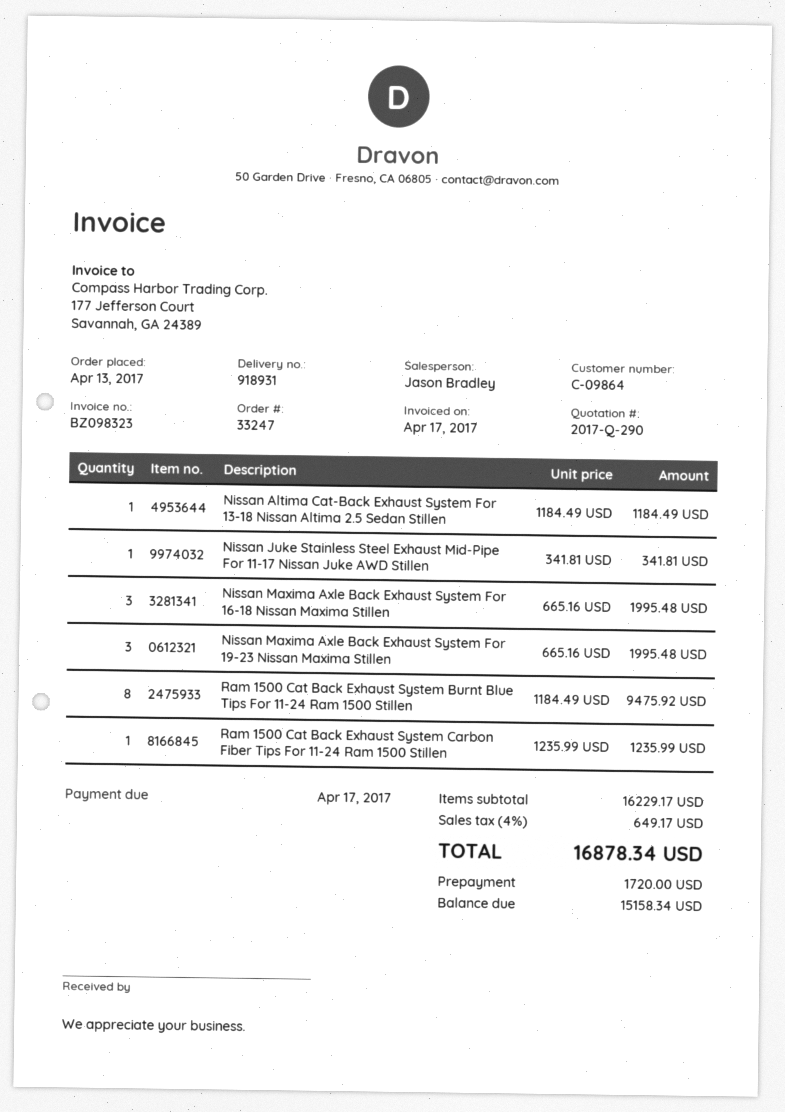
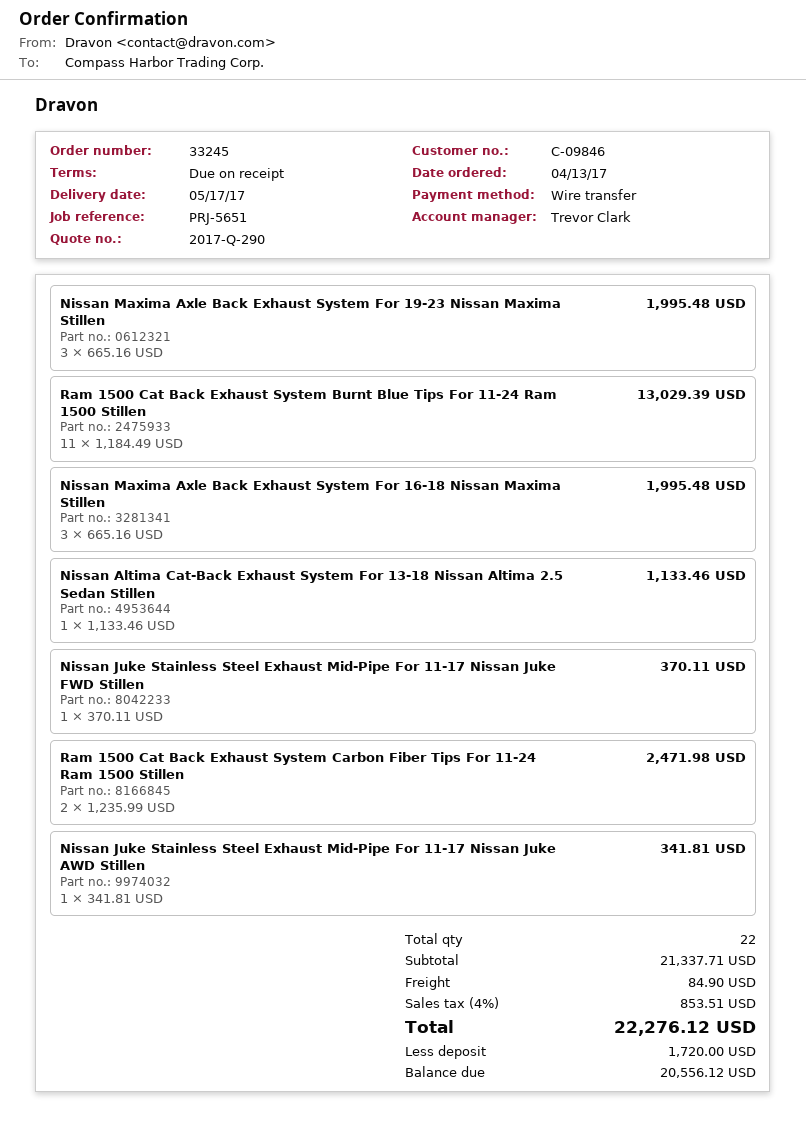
order number: 33247 -> 33245
customer number: C-09864 -> C-09846
sales rep: Jason Bradley -> Trevor Clark
Nissan Altima Cat-Back Exhaust System For 13-18 Nissan Altima 2.5 Sedan Stillen: 1 x 1184.49 = 1184.49 -> 1 x 1133.46 = 1133.46
Ram 1500 Cat Back Exhaust System Burnt Blue Tips For 11-24 Ram 1500 Stillen: 8 x 1184.49 = 9475.92 -> 11 x 1184.49 = 13029.39
Ram 1500 Cat Back Exhaust System Carbon Fiber Tips For 11-24 Ram 1500 Stillen: 1 x 1235.99 = 1235.99 -> 2 x 1235.99 = 2471.98
Nissan Juke Stainless Steel Exhaust Mid-Pipe For 11-17 Nissan Juke FWD Stillen: none -> 1 x 370.11 = 370.11
subtotal: 16229.17 -> 21337.71
shipping: none -> 84.90
tax: 4% = 649.17 -> 4% = 853.51
total: 16878.34 -> 22276.12
balance: 15158.34 -> 20556.12

